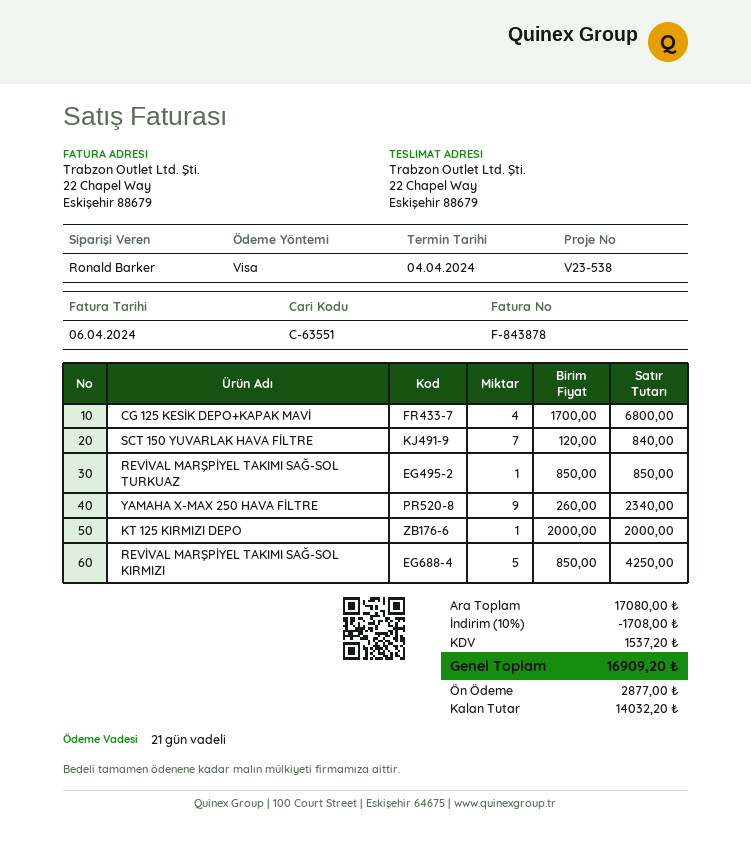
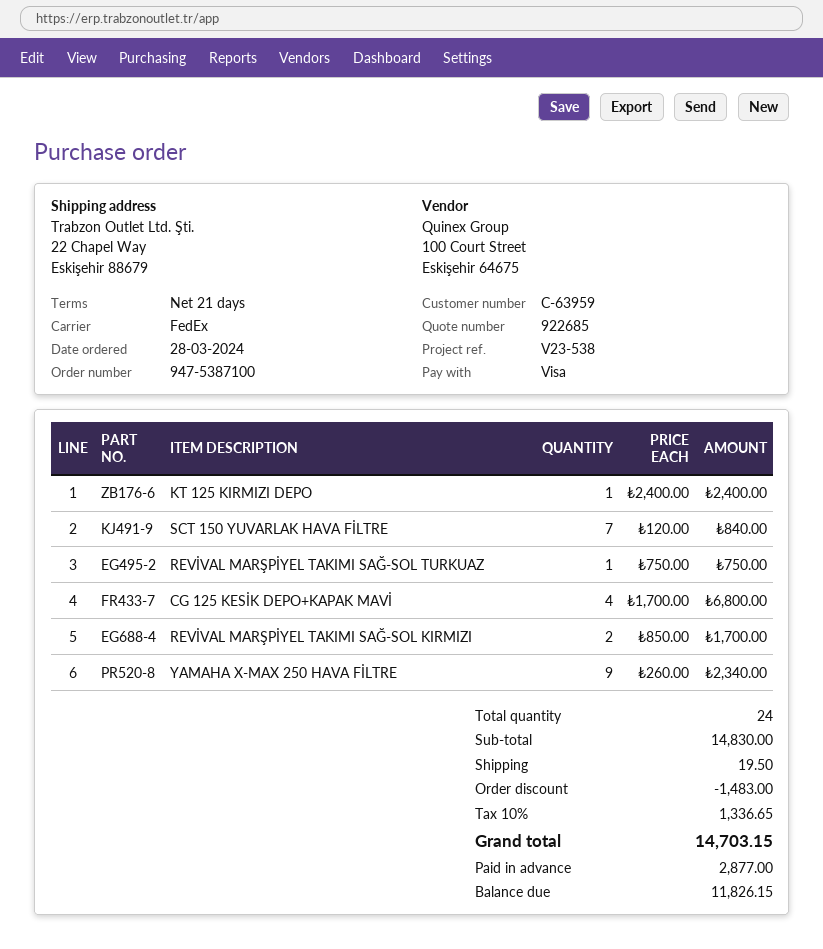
customer number: C-63551 -> C-63959
REVİVAL MARŞPİYEL TAKIMI SAĞ-SOL TURKUAZ: 1 x 850.00 = 850.00 -> 1 x 750.00 = 750.00
KT 125 KIRMIZI DEPO: 1 x 2000.00 = 2000.00 -> 1 x 2400.00 = 2400.00
REVİVAL MARŞPİYEL TAKIMI SAĞ-SOL KIRMIZI: 5 x 850.00 = 4250.00 -> 2 x 850.00 = 1700.00
subtotal: 17080.00 -> 14830.00
discount: 1708.00 -> 1483.00
shipping: none -> 19.50
tax: 1537.20 -> 1336.65
total: 16909.20 -> 14703.15
balance: 14032.20 -> 11826.15

